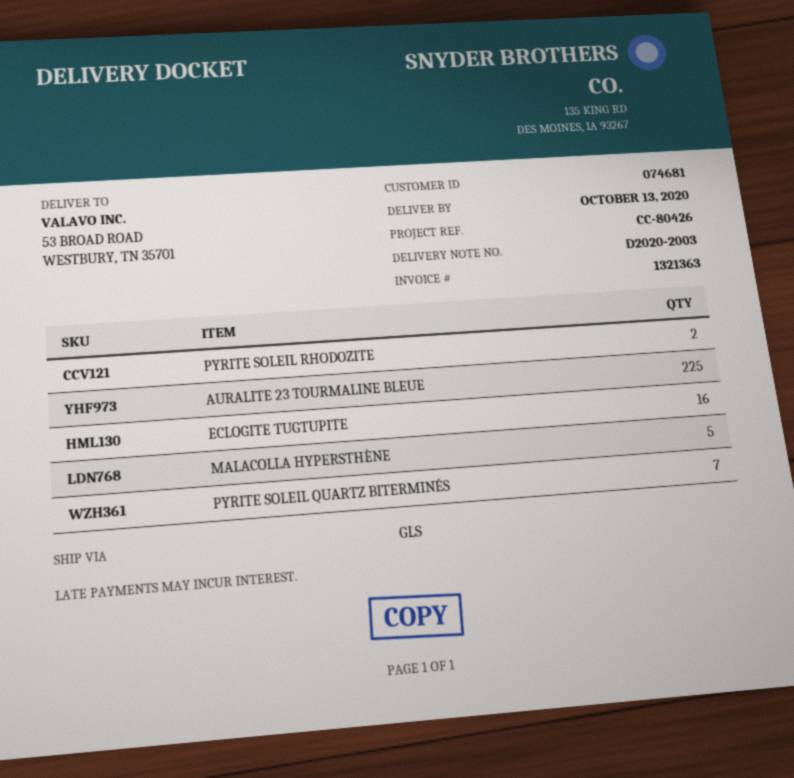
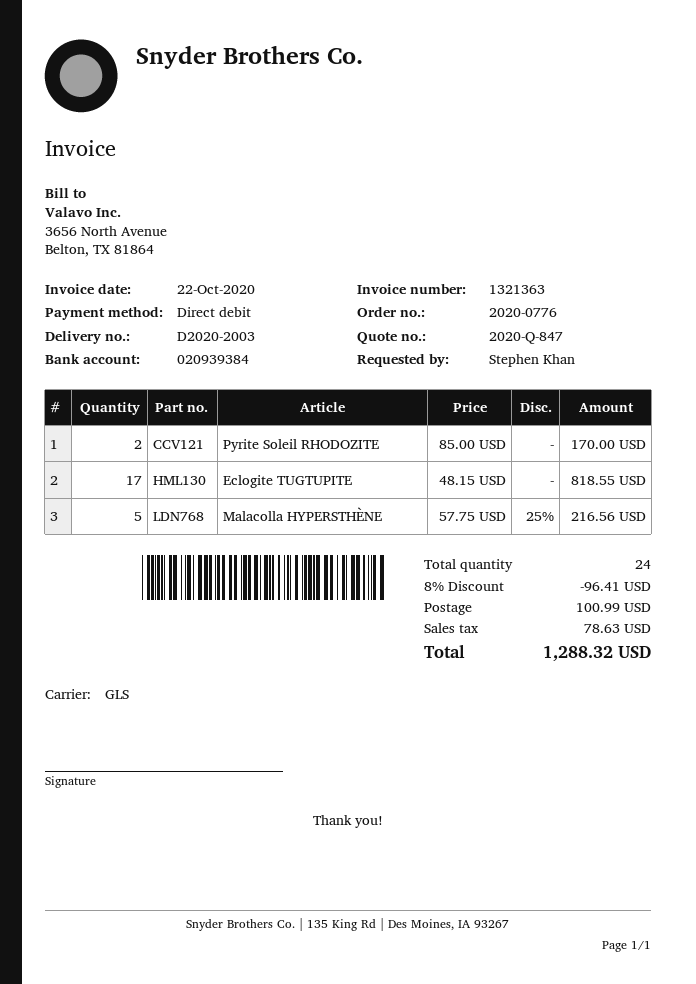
AURALITE 23 TOURMALINE BLEUE: 225 -> none
ECLOGITE TUGTUPITE: 16 -> 17
PYRITE SOLEIL QUARTZ BITERMINÉS: 7 -> none

